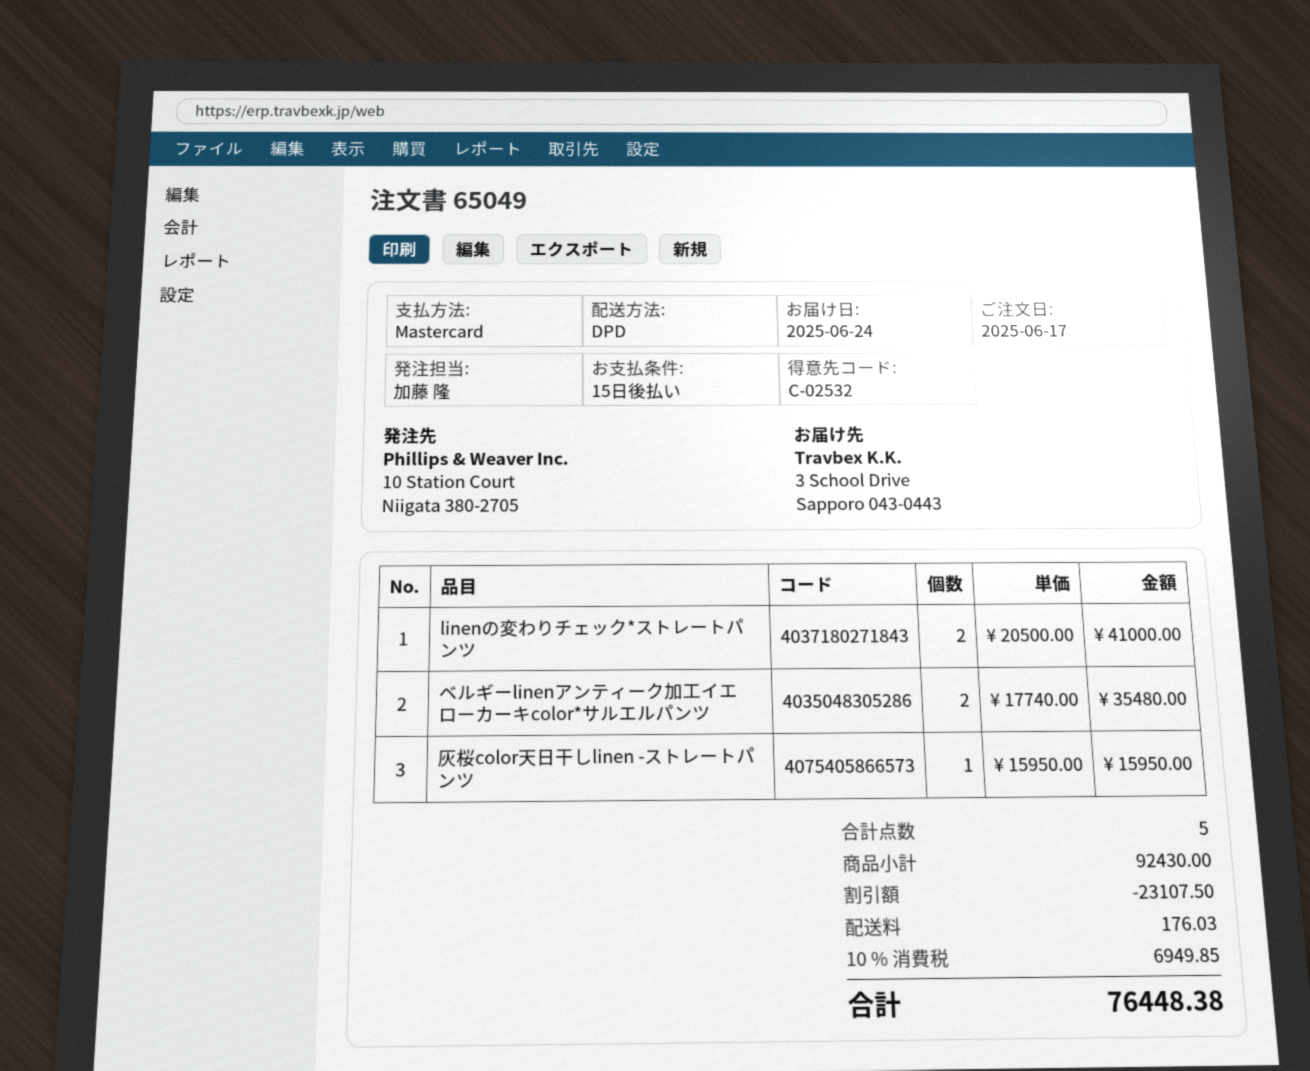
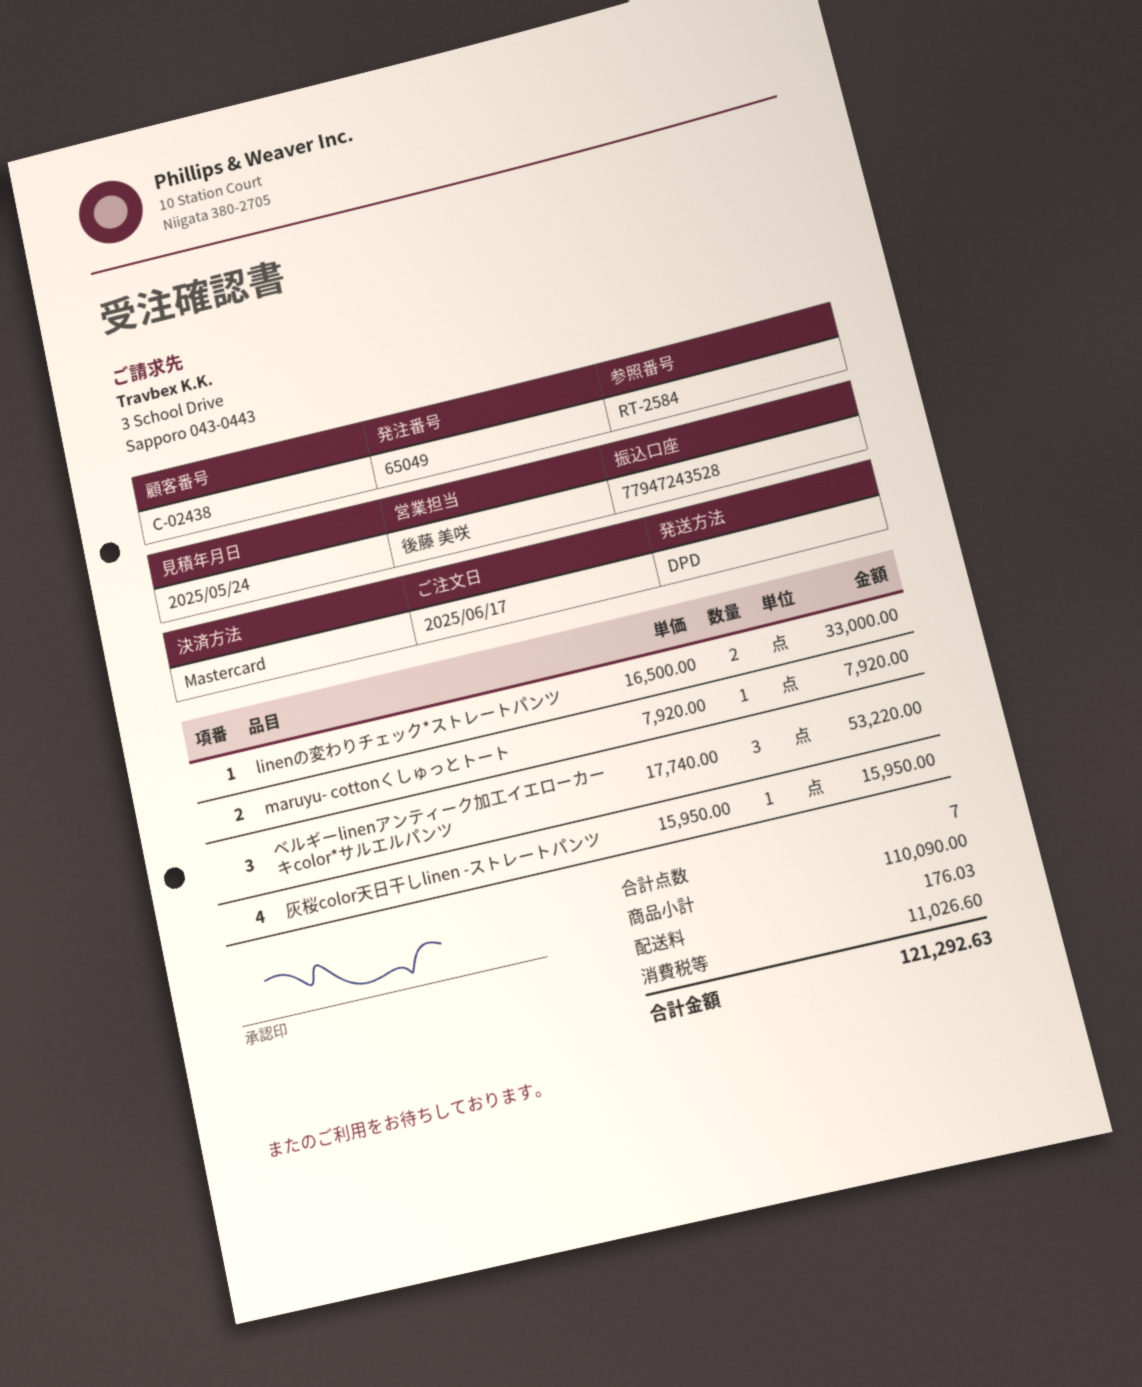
customer number: C-02532 -> C-02438
linenの変わりチェック*ストレートパンツ: 2 x 20500.00 = 41000.00 -> 2 x 16500.00 = 33000.00
ベルギーlinenアンティーク加工イエローカーキcolor*サルエルパンツ: 2 x 17740.00 = 35480.00 -> 3 x 17740.00 = 53220.00
maruyu- cottonくしゅっとトート: none -> 1 x 7920.00 = 7920.00
total quantity: 5 -> 7
subtotal: 92430.00 -> 110090.00
discount: 23107.50 -> none
tax: 6949.85 -> 11026.60
total: 76448.38 -> 121292.63

